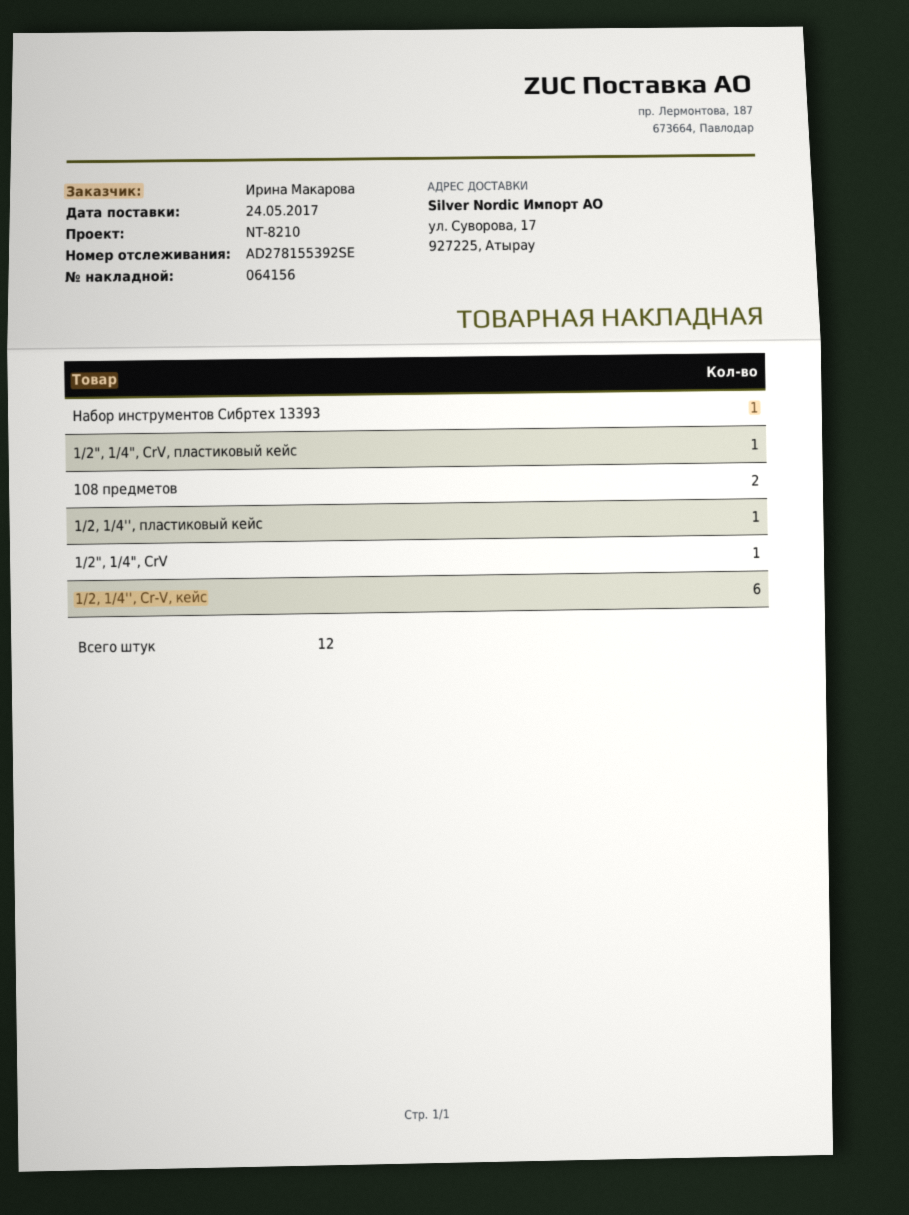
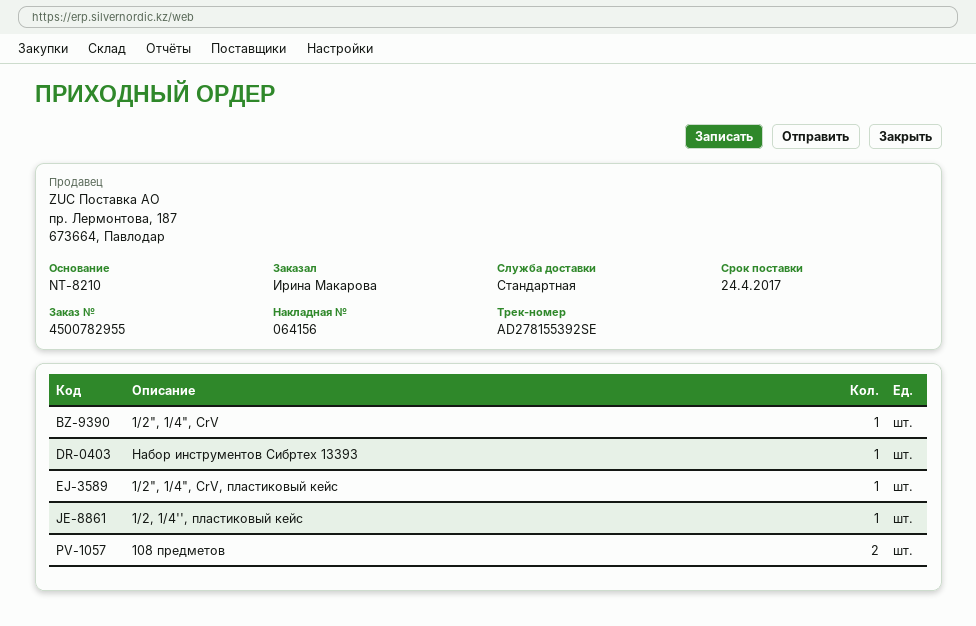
delivery date: 2017-05-24 -> 2017-04-24
1/2, 1/4'', Cr-V, кейс: 6 -> none

